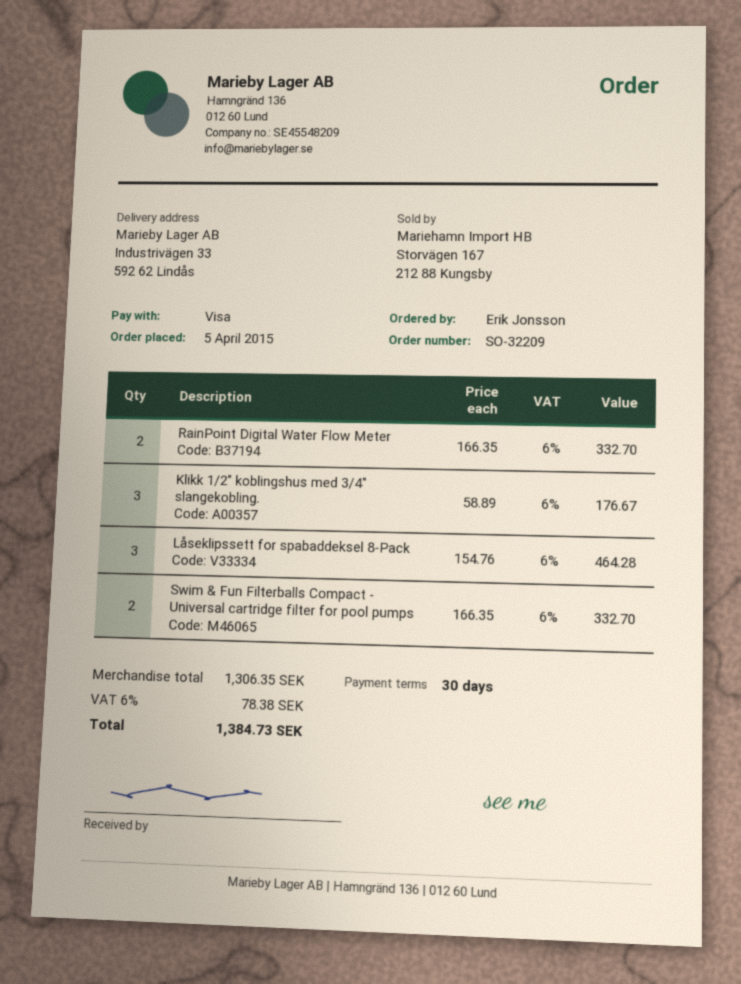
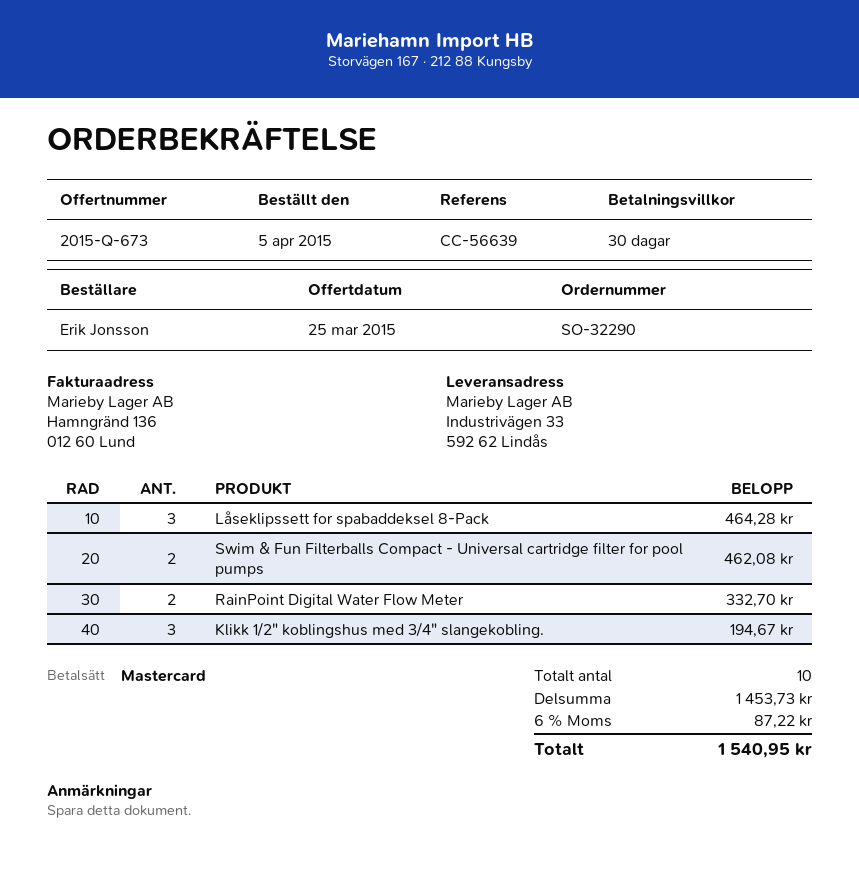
order number: SO-32209 -> SO-32290
payment method: Visa -> Mastercard
Klikk 1/2" koblingshus med 3/4" slangekobling.: 3 for 176.67 -> 3 for 194.67
Swim & Fun Filterballs Compact - Universal cartridge filter for pool pumps: 2 for 332.70 -> 2 for 462.08
subtotal: 1306.35 -> 1453.73
tax: 6% = 78.38 -> 6% = 87.22
total: 1384.73 -> 1540.95

